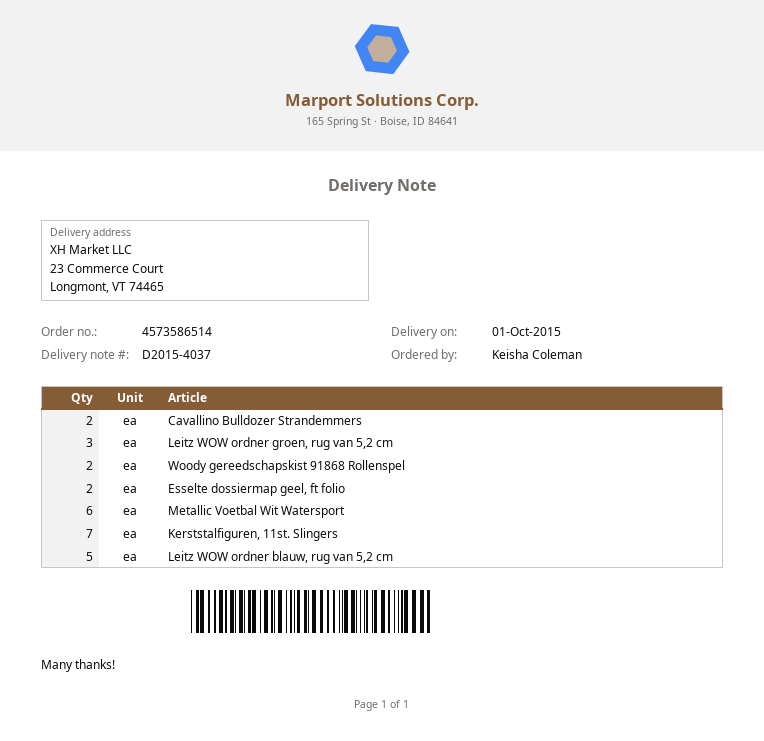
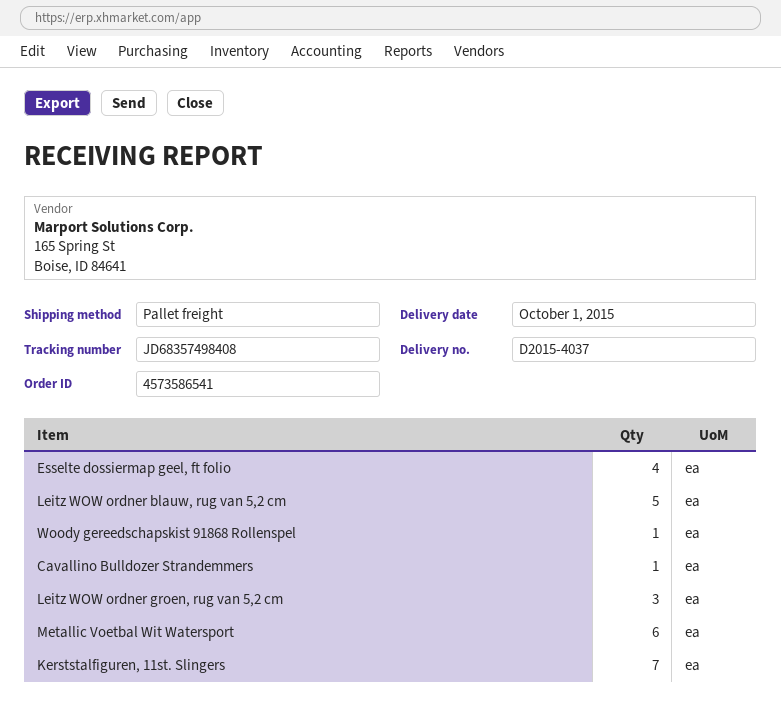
order number: 4573586514 -> 4573586541
Cavallino Bulldozer Strandemmers: 2 -> 1
Woody gereedschapskist 91868 Rollenspel: 2 -> 1
Esselte dossiermap geel, ft folio: 2 -> 4

